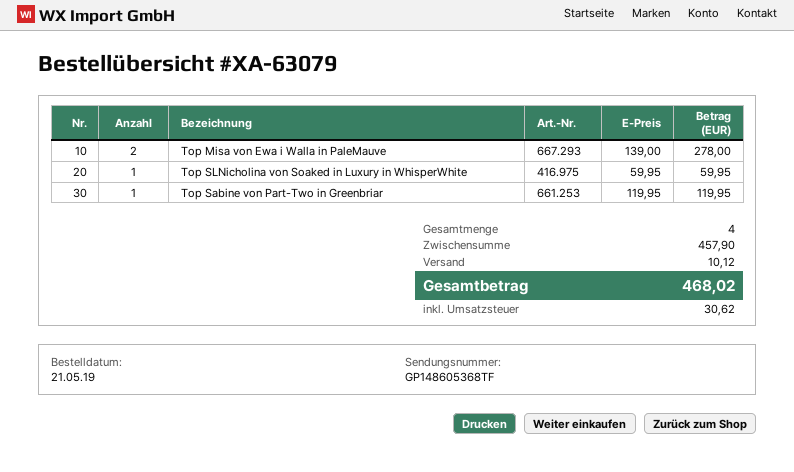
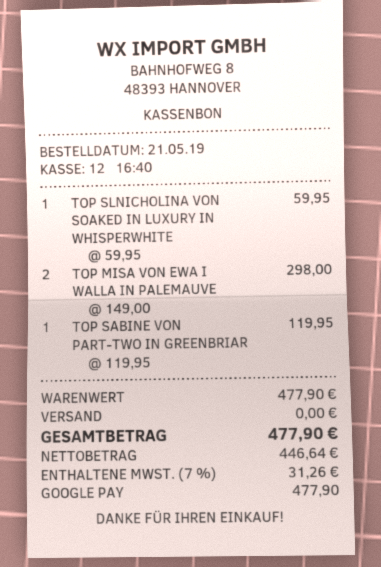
Top Misa von Ewa i Walla in PaleMauve: 2 x 139.00 = 278.00 -> 2 x 149.00 = 298.00
subtotal: 457.90 -> 477.90
shipping: 10.12 -> 0.00
tax: 30.62 -> 31.26
total: 468.02 -> 477.90

